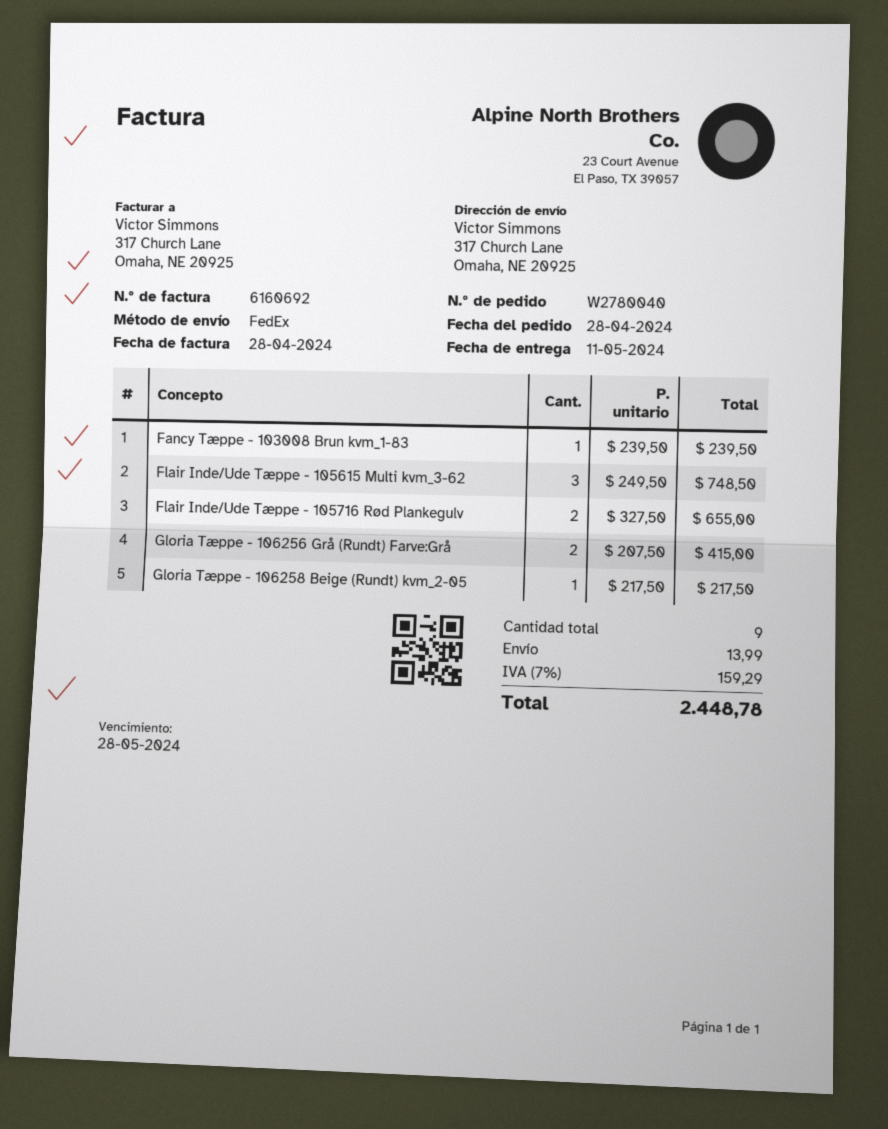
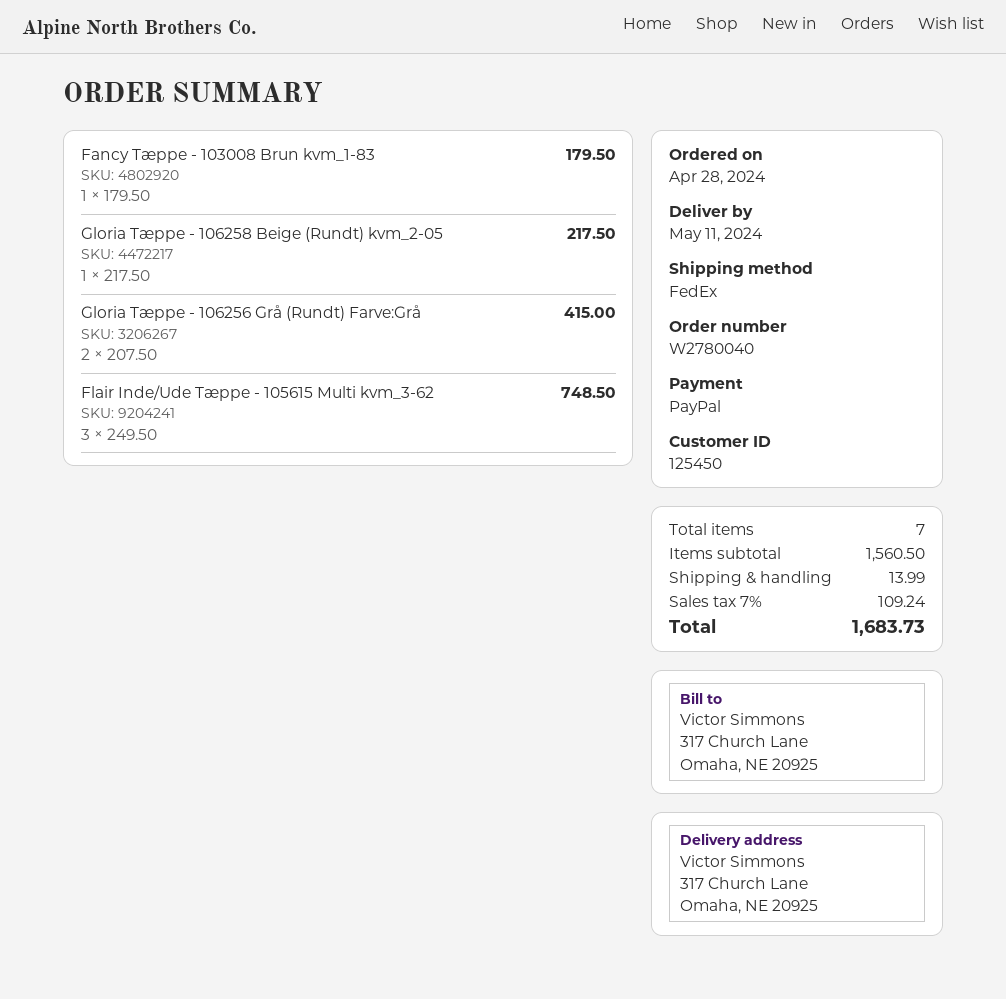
Fancy Tæppe - 103008 Brun kvm_1-83: 1 x 239.50 = 239.50 -> 1 x 179.50 = 179.50
Flair Inde/Ude Tæppe - 105716 Rød Plankegulv: 2 x 327.50 = 655.00 -> none
total quantity: 9 -> 7
tax: 7% = 159.29 -> 7% = 109.24
total: 2448.78 -> 1683.73

